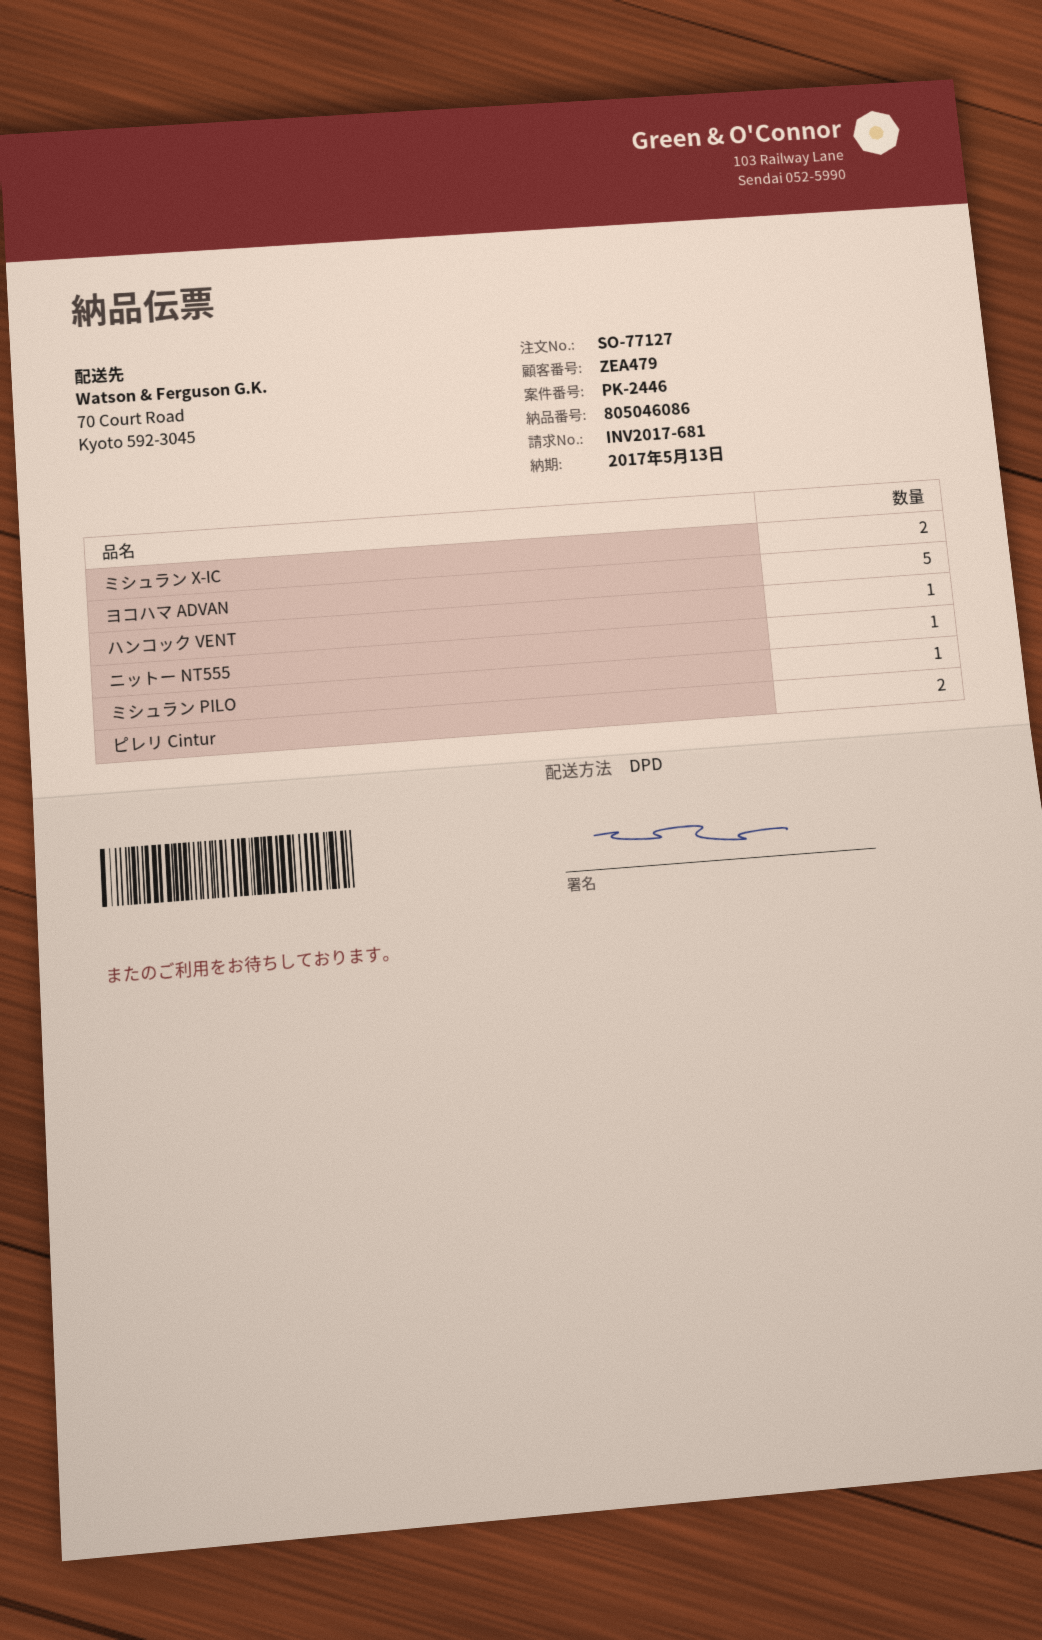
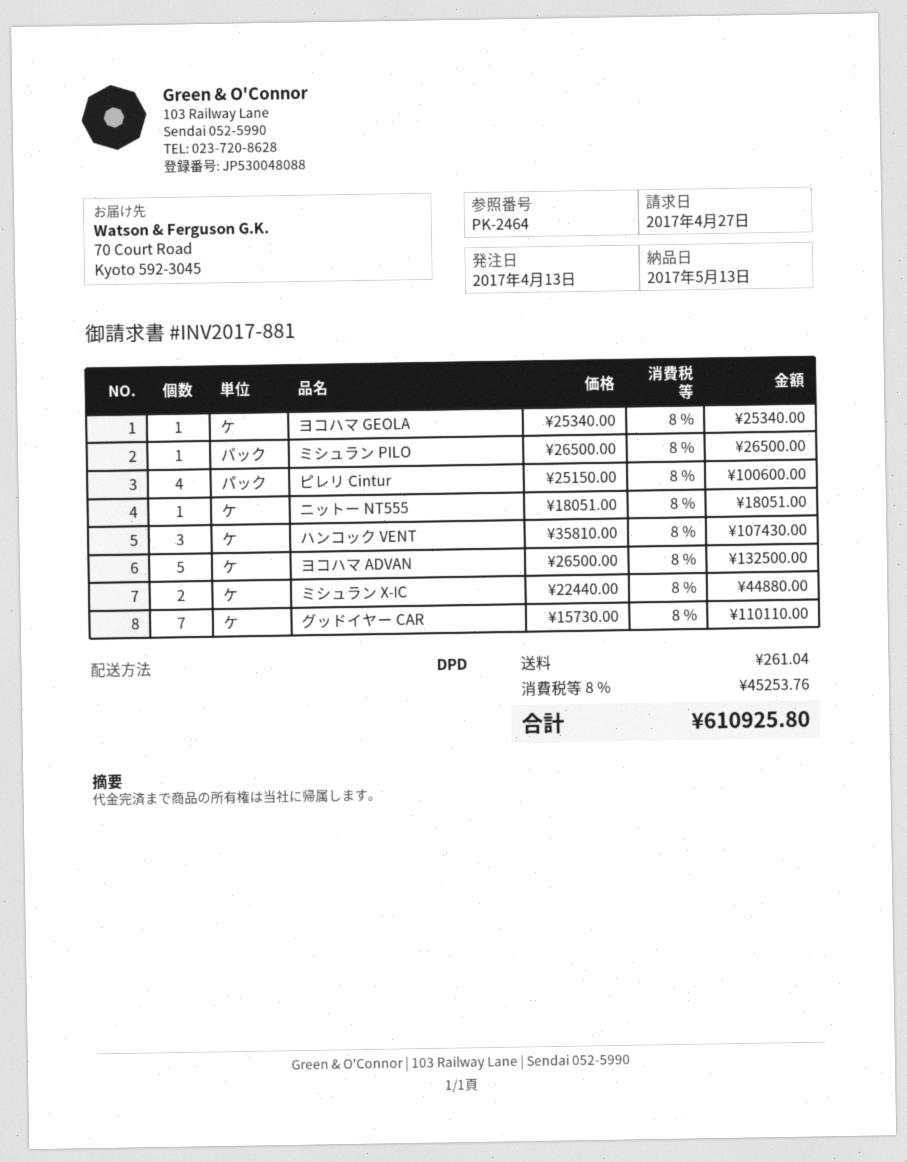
invoice number: INV2017-681 -> INV2017-881
reference: PK-2446 -> PK-2464
ハンコック VENT: 1 -> 3
ピレリ Cintur: 2 -> 4
ヨコハマ GEOLA: none -> 1
グッドイヤー CAR: none -> 7

